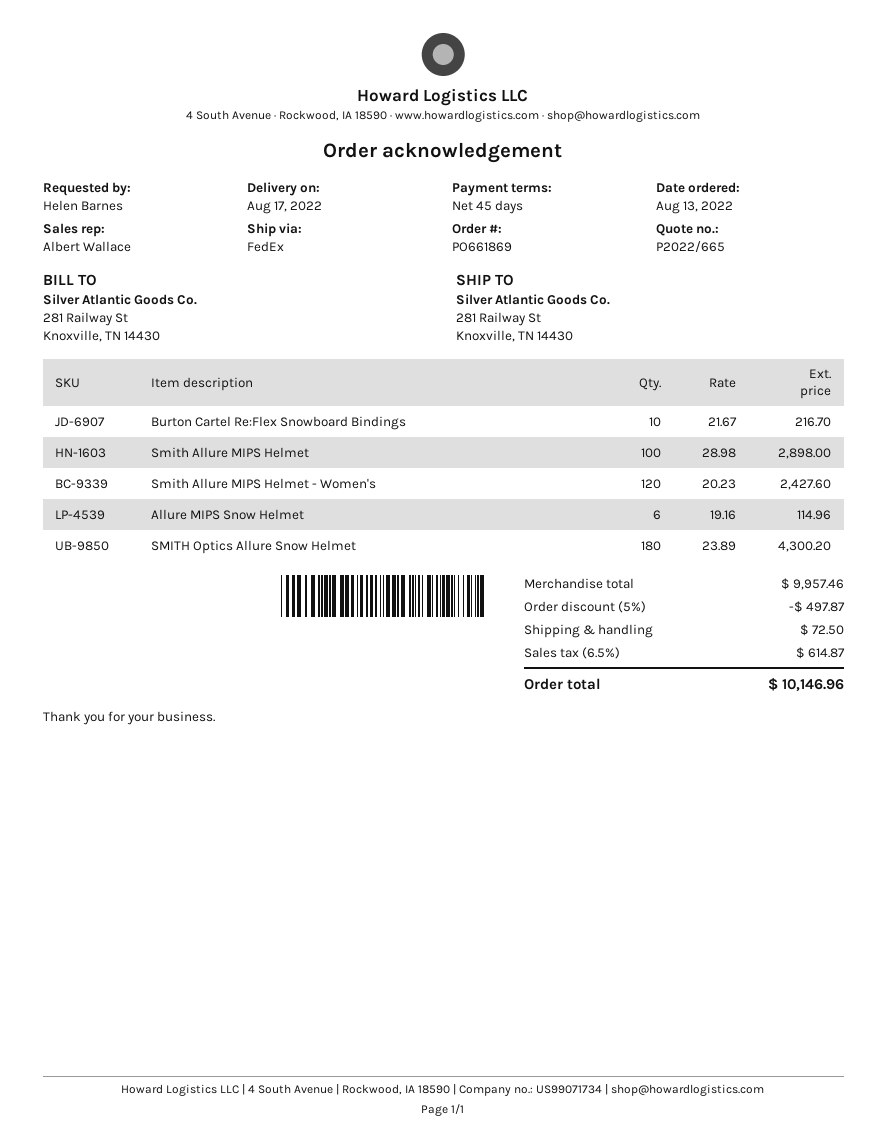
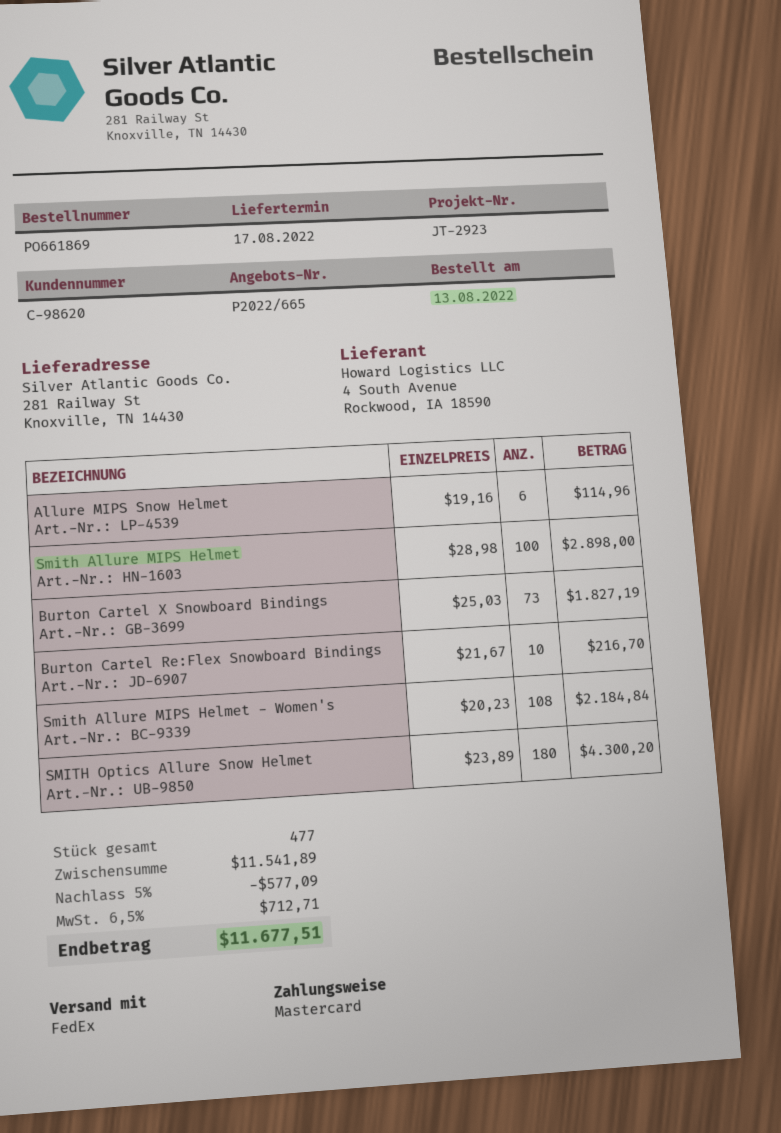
Smith Allure MIPS Helmet - Women's: 120 x 20.23 = 2427.60 -> 108 x 20.23 = 2184.84
Burton Cartel X Snowboard Bindings: none -> 73 x 25.03 = 1827.19
subtotal: 9957.46 -> 11541.89
discount: 5% = 497.87 -> 5% = 577.09
shipping: 72.50 -> none
tax: 6.5% = 614.87 -> 6.5% = 712.71
total: 10146.96 -> 11677.51

